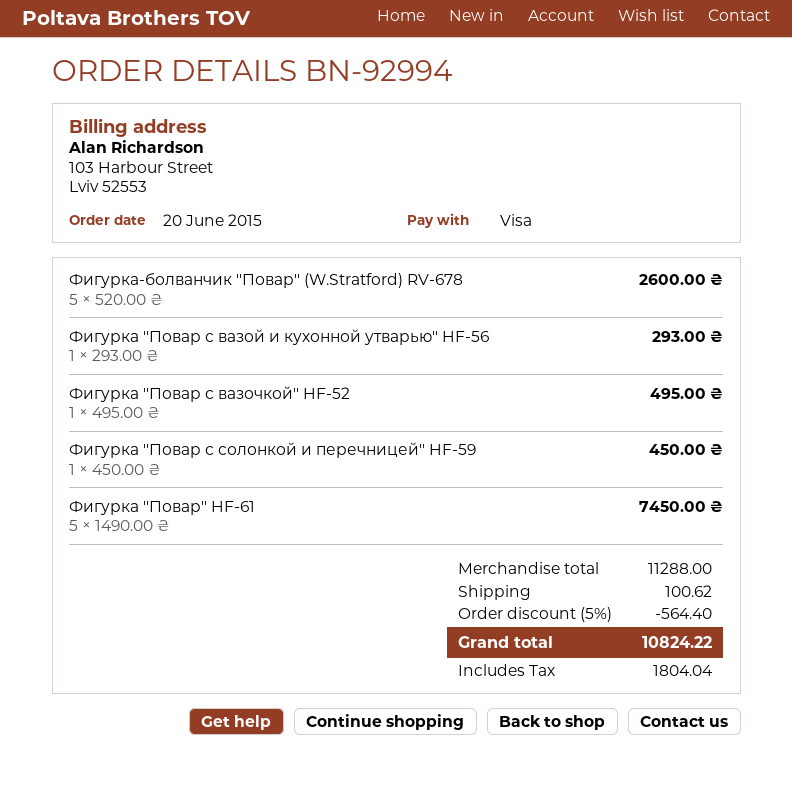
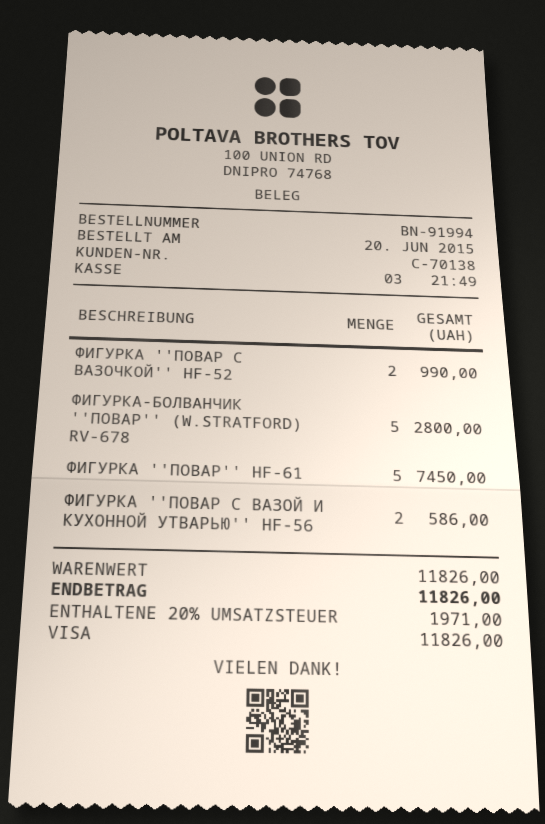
order number: BN-92994 -> BN-91994
Фигурка-болванчик ''Повар'' (W.Stratford) RV-678: 5 for 2600.00 -> 5 for 2800.00
Фигурка ''Повар с вазой и кухонной утварью'' HF-56: 1 for 293.00 -> 2 for 586.00
Фигурка ''Повар с вазочкой'' HF-52: 1 for 495.00 -> 2 for 990.00
Фигурка ''Повар с солонкой и перечницей'' HF-59: 1 for 450.00 -> none
subtotal: 11288.00 -> 11826.00
discount: 5% = 564.40 -> none
shipping: 100.62 -> none
tax: 1804.04 -> 1971.00
total: 10824.22 -> 11826.00

